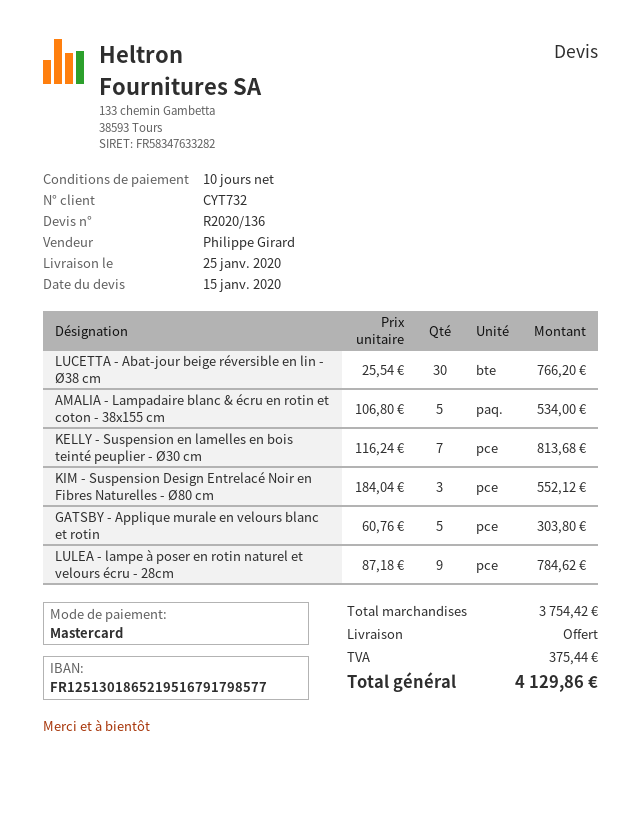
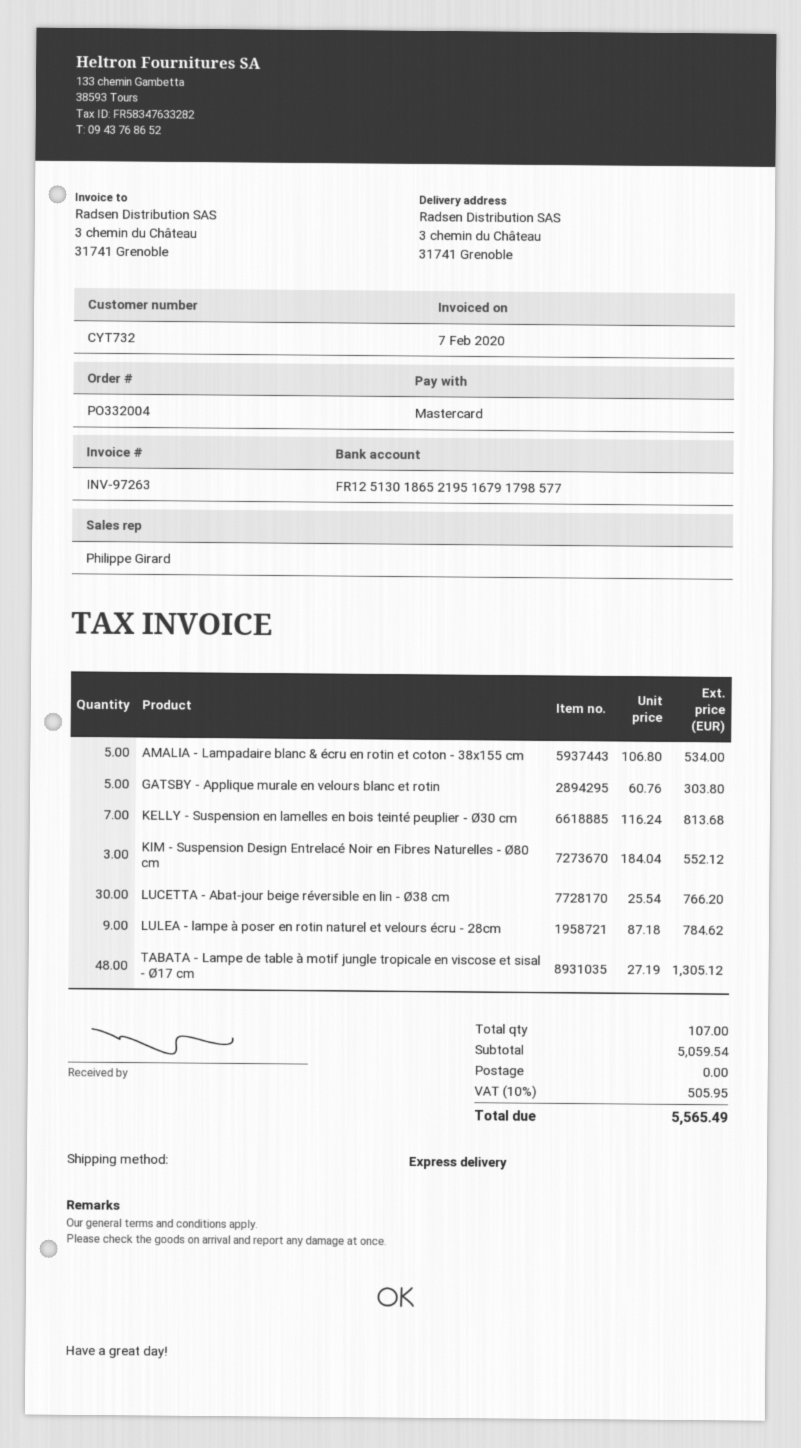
TABATA - Lampe de table à motif jungle tropicale en viscose et sisal - Ø17 cm: none -> 48 x 27.19 = 1305.12
subtotal: 3754.42 -> 5059.54
tax: 375.44 -> 505.95
total: 4129.86 -> 5565.49

